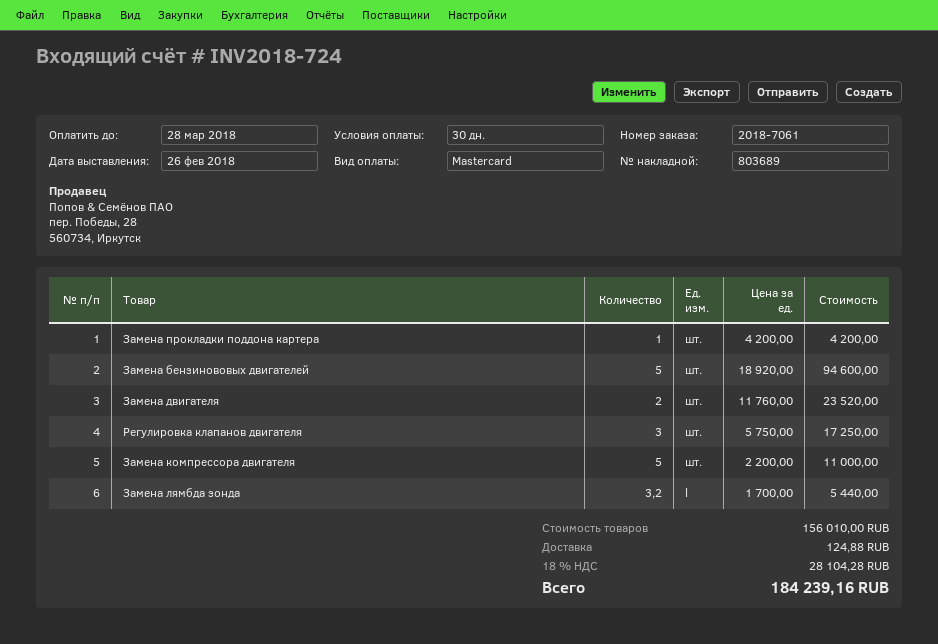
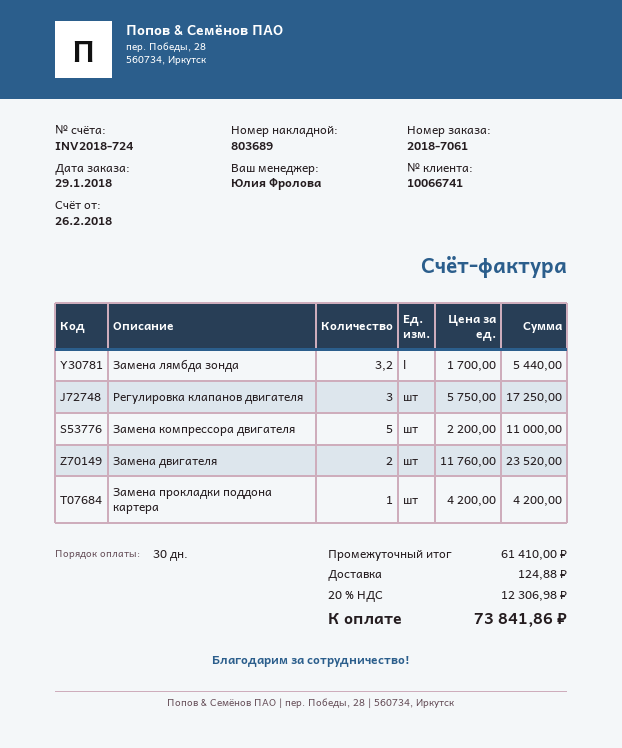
Замена бензинововых двигателей: 5 x 18920.00 = 94600.00 -> none
subtotal: 156010.00 -> 61410.00
tax: 18% = 28104.28 -> 20% = 12306.98
total: 184239.16 -> 73841.86

